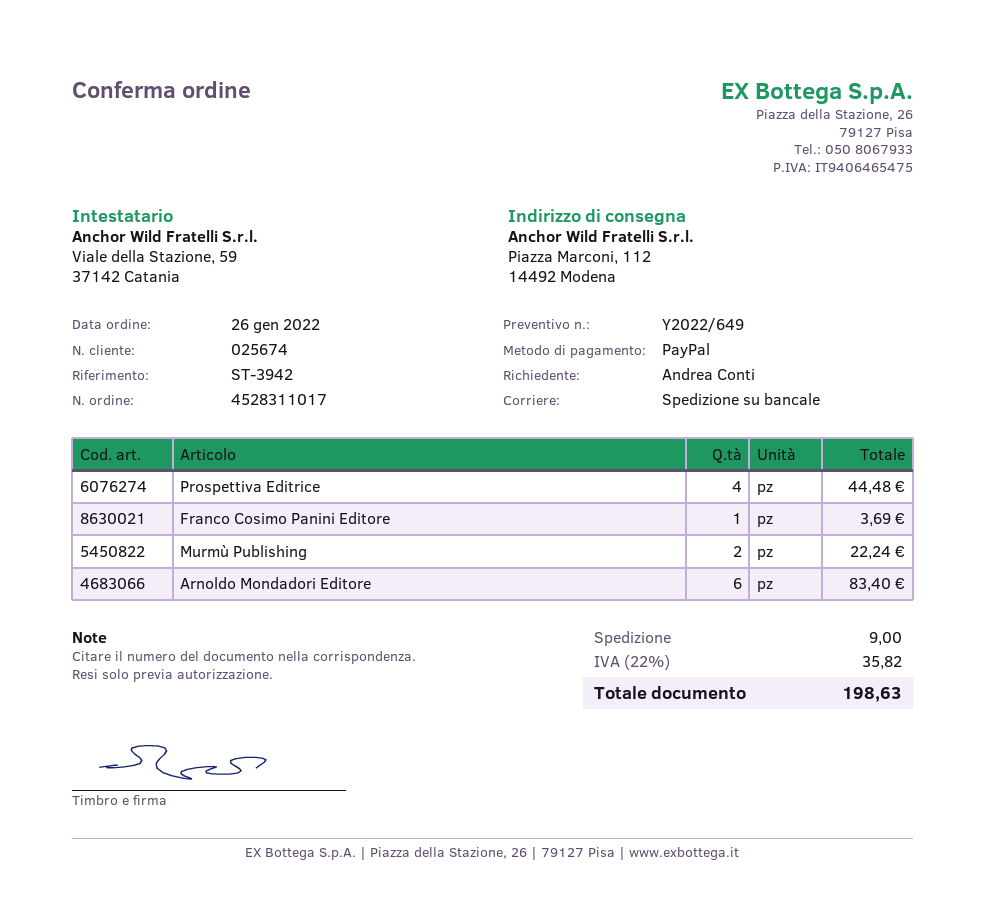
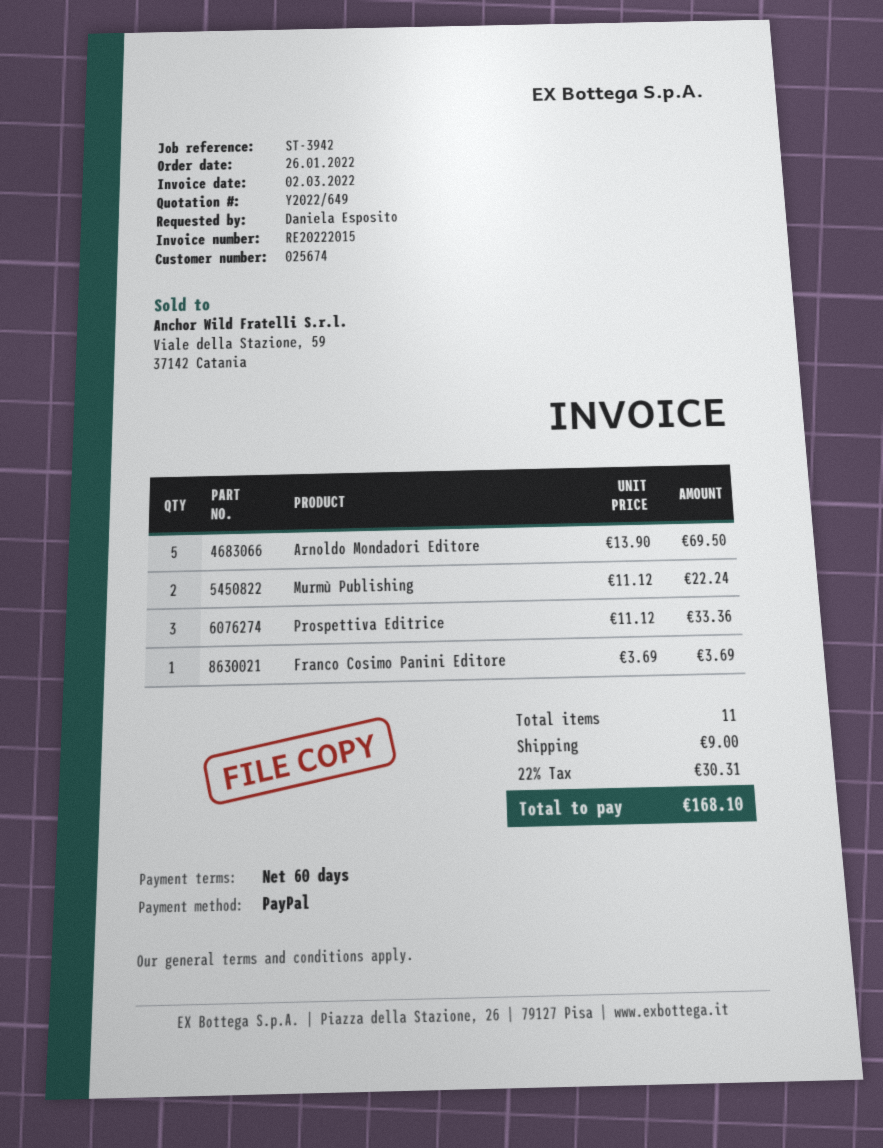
ordered by: Andrea Conti -> Daniela Esposito
Prospettiva Editrice: 4 for 44.48 -> 3 for 33.36
Arnoldo Mondadori Editore: 6 for 83.40 -> 5 for 69.50
tax: 22% = 35.82 -> 22% = 30.31
total: 198.63 -> 168.10

